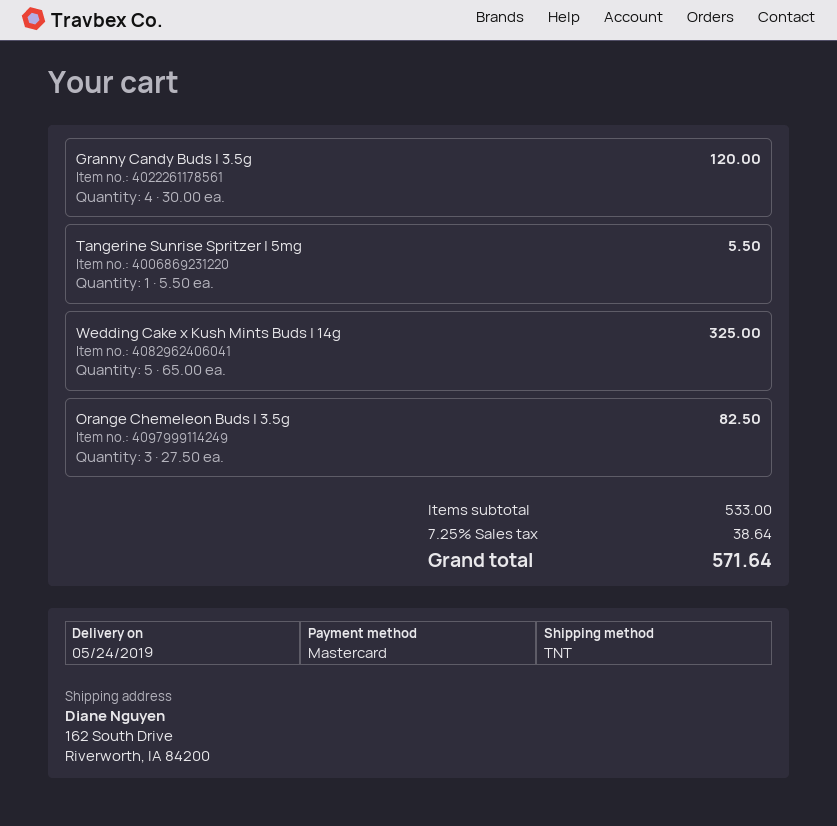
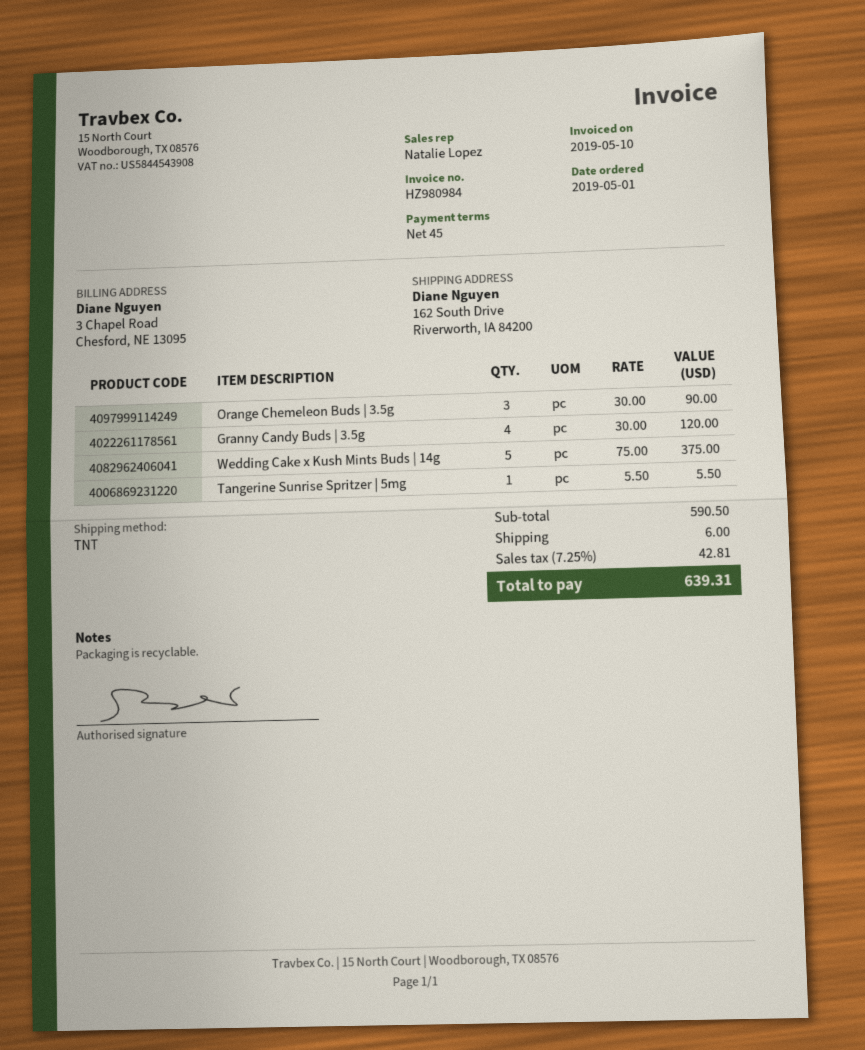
Wedding Cake x Kush Mints Buds | 14g: 5 x 65.00 = 325.00 -> 5 x 75.00 = 375.00
Orange Chemeleon Buds | 3.5g: 3 x 27.50 = 82.50 -> 3 x 30.00 = 90.00
subtotal: 533.00 -> 590.50
shipping: none -> 6.00
tax: 7.25% = 38.64 -> 7.25% = 42.81
total: 571.64 -> 639.31

